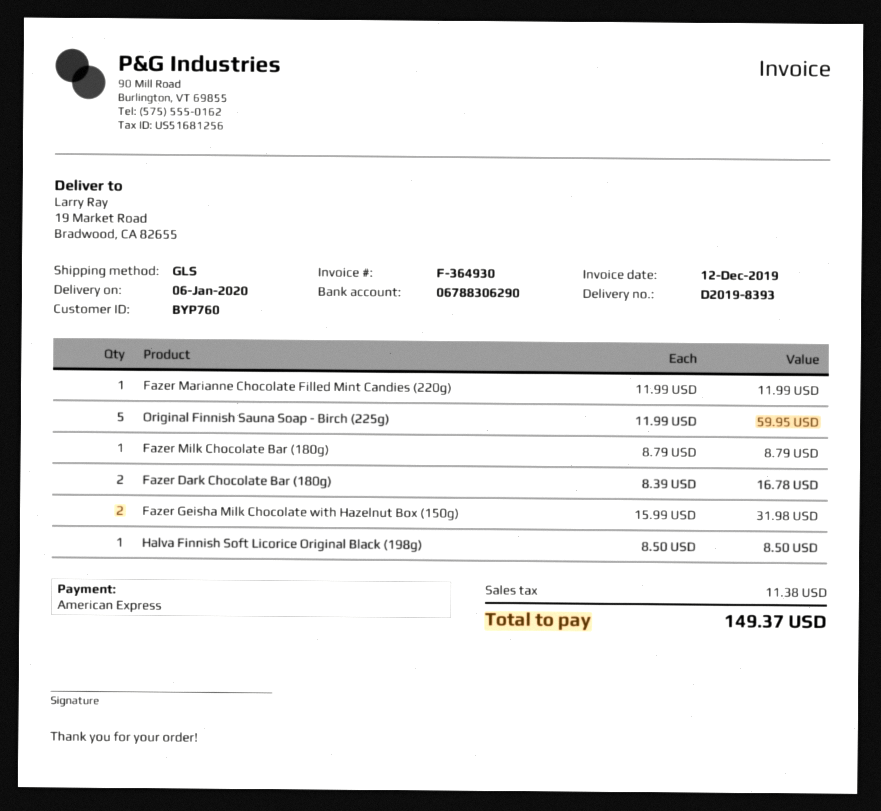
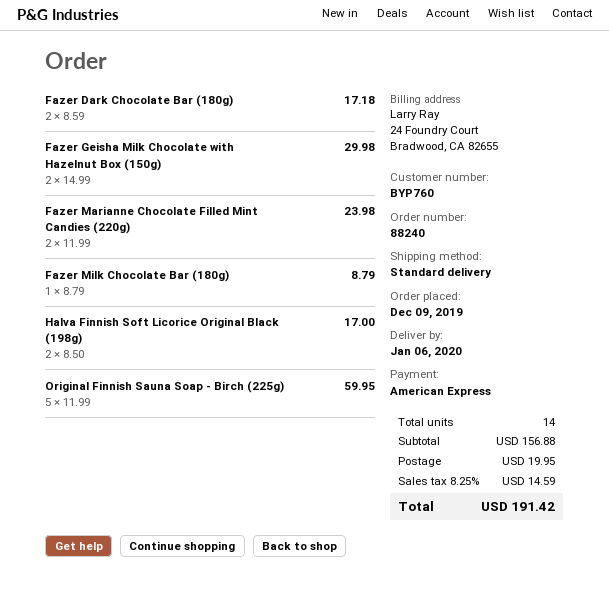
shipping method: GLS -> standard
Fazer Marianne Chocolate Filled Mint Candies (220g): 1 x 11.99 = 11.99 -> 2 x 11.99 = 23.98
Fazer Dark Chocolate Bar (180g): 2 x 8.39 = 16.78 -> 2 x 8.59 = 17.18
Fazer Geisha Milk Chocolate with Hazelnut Box (150g): 2 x 15.99 = 31.98 -> 2 x 14.99 = 29.98
Halva Finnish Soft Licorice Original Black (198g): 1 x 8.50 = 8.50 -> 2 x 8.50 = 17.00
shipping: none -> 19.95
tax: 11.38 -> 14.59
total: 149.37 -> 191.42

